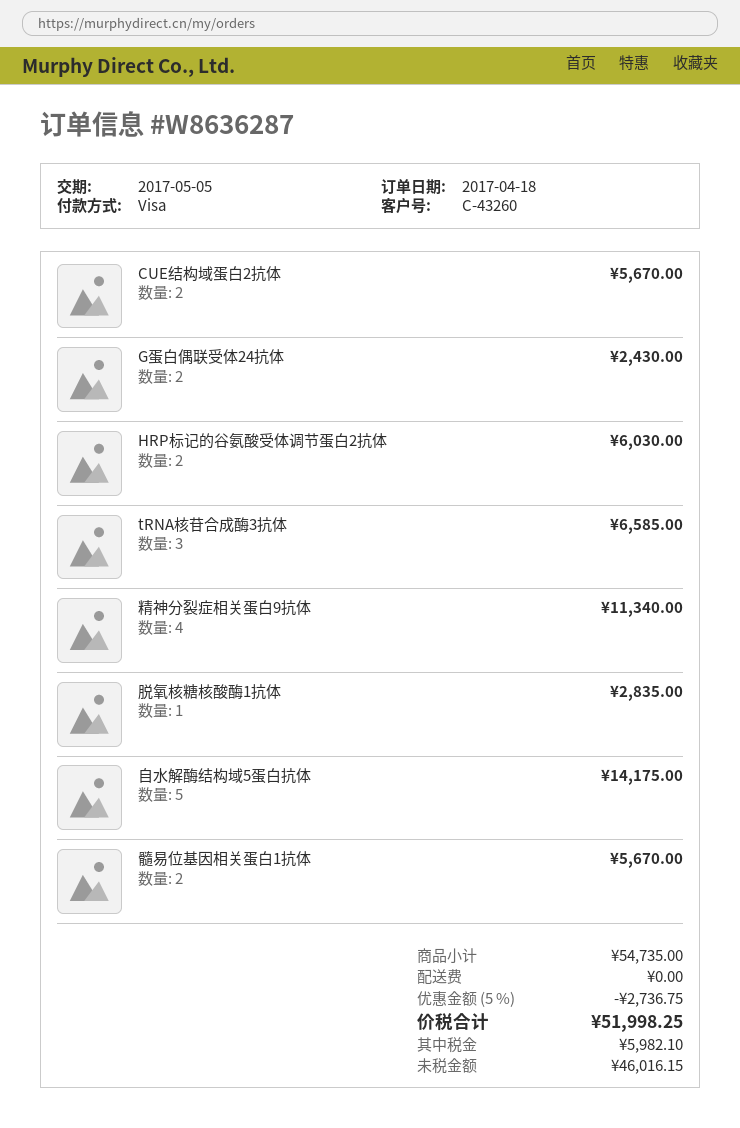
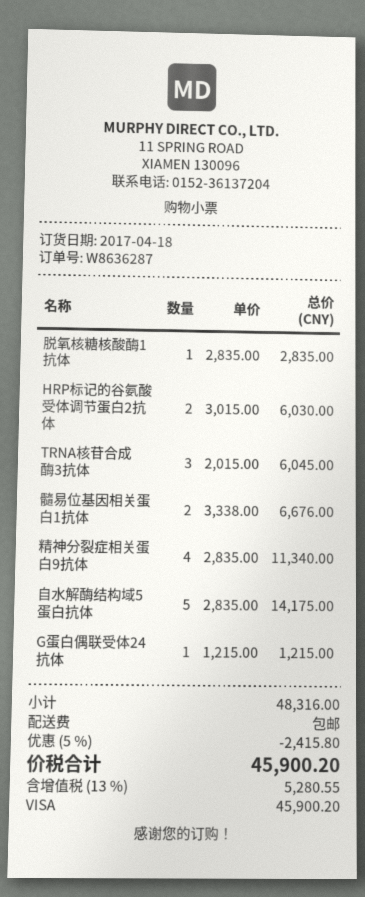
CUE结构域蛋白2抗体: 2 for 5670.00 -> none
G蛋白偶联受体24抗体: 2 for 2430.00 -> 1 for 1215.00
tRNA核苷合成酶3抗体: 3 for 6585.00 -> 3 for 6045.00
髓易位基因相关蛋白1抗体: 2 for 5670.00 -> 2 for 6676.00
subtotal: 54735.00 -> 48316.00
discount: 5% = 2736.75 -> 5% = 2415.80
tax: 5982.10 -> 5280.55
total: 51998.25 -> 45900.20

